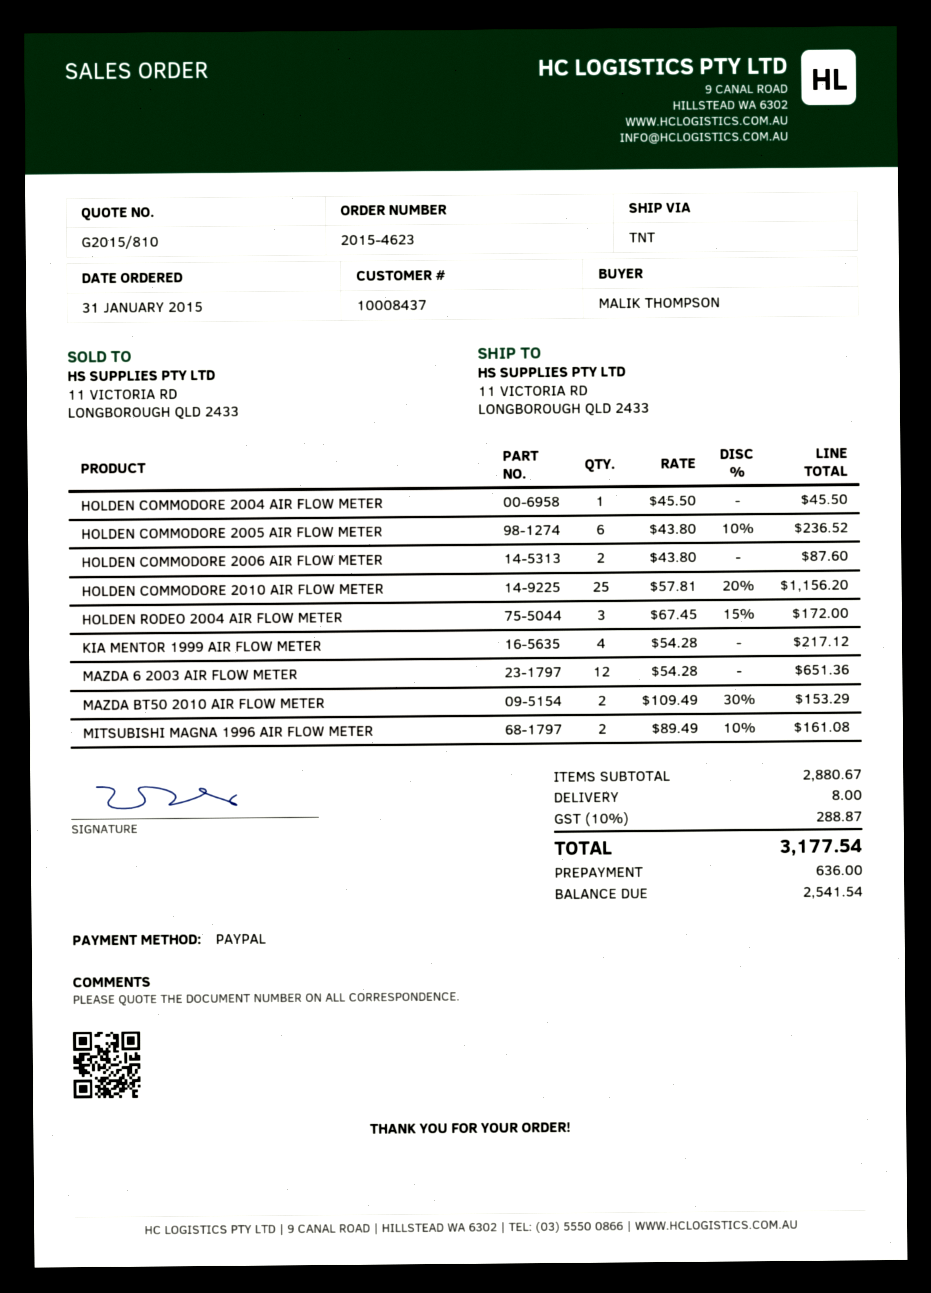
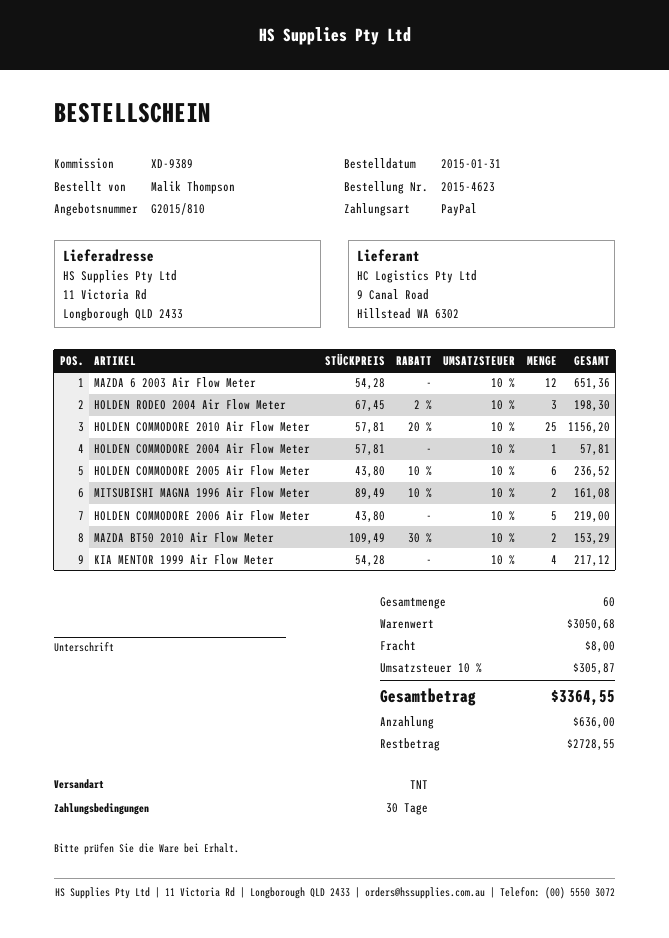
HOLDEN COMMODORE 2004 AIR FLOW METER: 1 x 45.50 = 45.50 -> 1 x 57.81 = 57.81
HOLDEN COMMODORE 2006 AIR FLOW METER: 2 x 43.80 = 87.60 -> 5 x 43.80 = 219.00
HOLDEN RODEO 2004 AIR FLOW METER: 3 x 67.45 - 15% = 172.00 -> 3 x 67.45 - 2% = 198.30
subtotal: 2880.67 -> 3050.68
tax: 10% = 288.87 -> 10% = 305.87
total: 3177.54 -> 3364.55
balance: 2541.54 -> 2728.55

